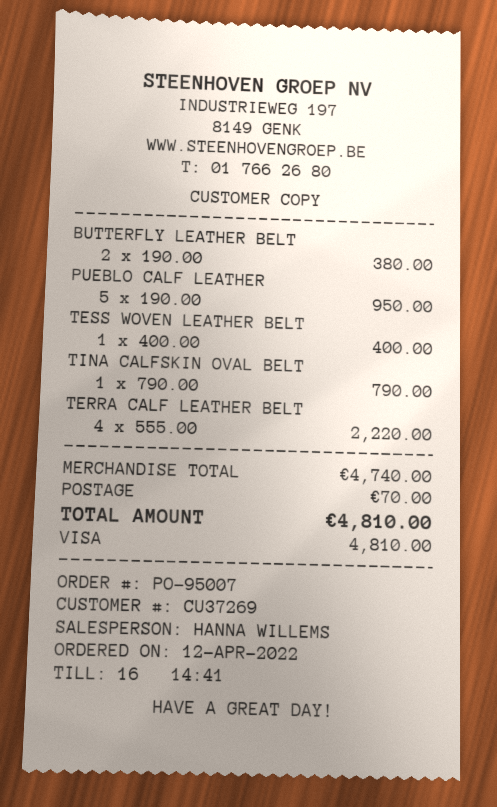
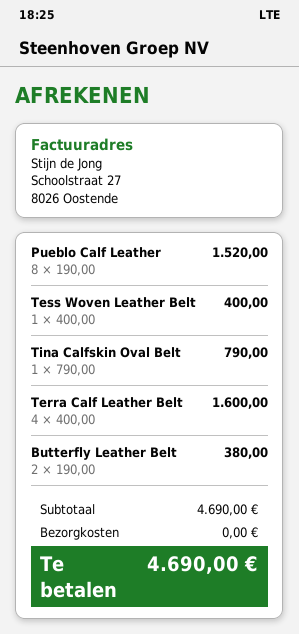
PUEBLO CALF LEATHER: 5 x 190.00 = 950.00 -> 8 x 190.00 = 1520.00
TERRA CALF LEATHER BELT: 4 x 555.00 = 2220.00 -> 4 x 400.00 = 1600.00
subtotal: 4740.00 -> 4690.00
shipping: 70.00 -> 0.00
total: 4810.00 -> 4690.00

